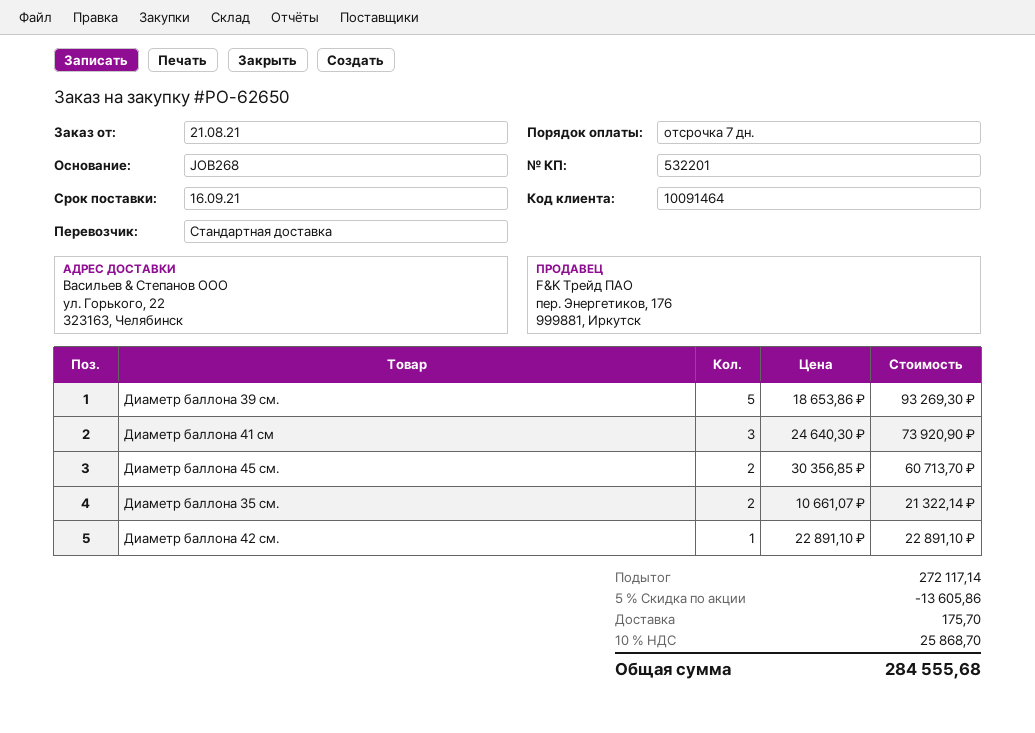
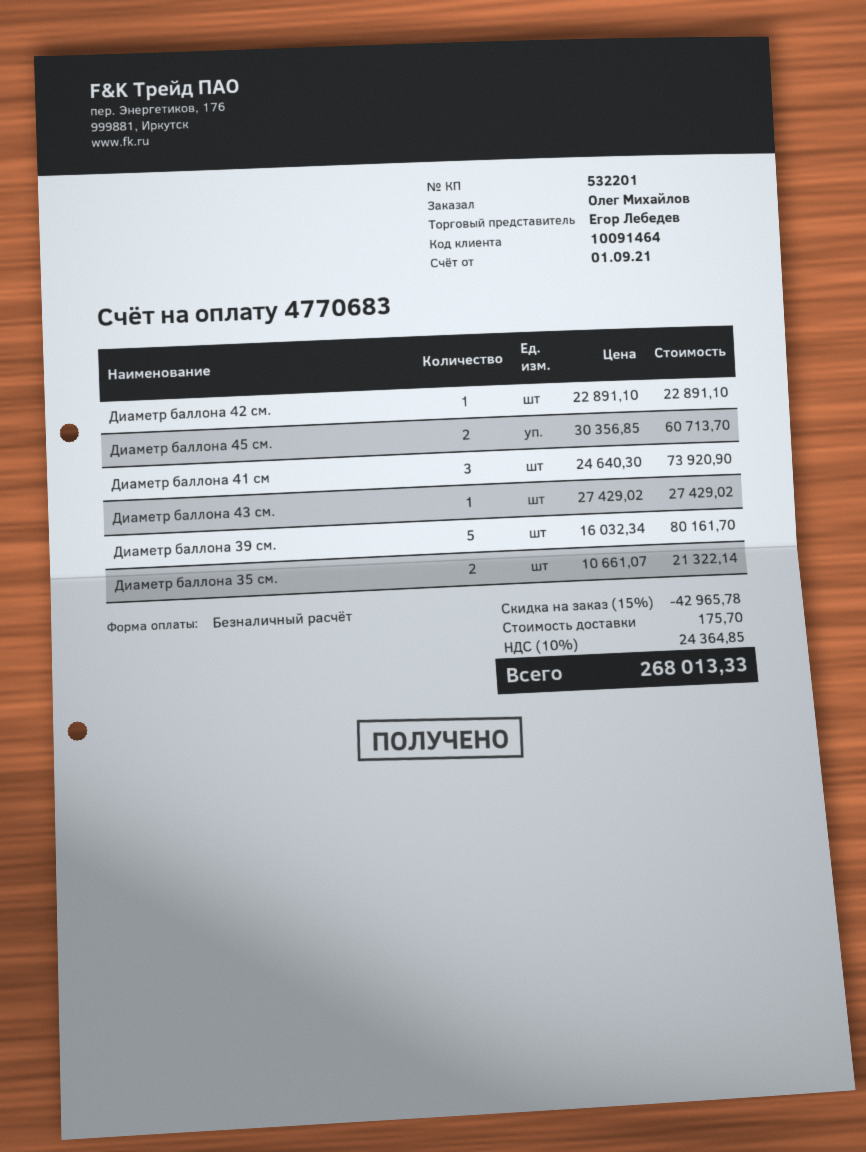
Диаметр баллона 39 см.: 5 x 18653.86 = 93269.30 -> 5 x 16032.34 = 80161.70
Диаметр баллона 43 см.: none -> 1 x 27429.02 = 27429.02
discount: 5% = 13605.86 -> 15% = 42965.78
tax: 10% = 25868.70 -> 10% = 24364.85
total: 284555.68 -> 268013.33

